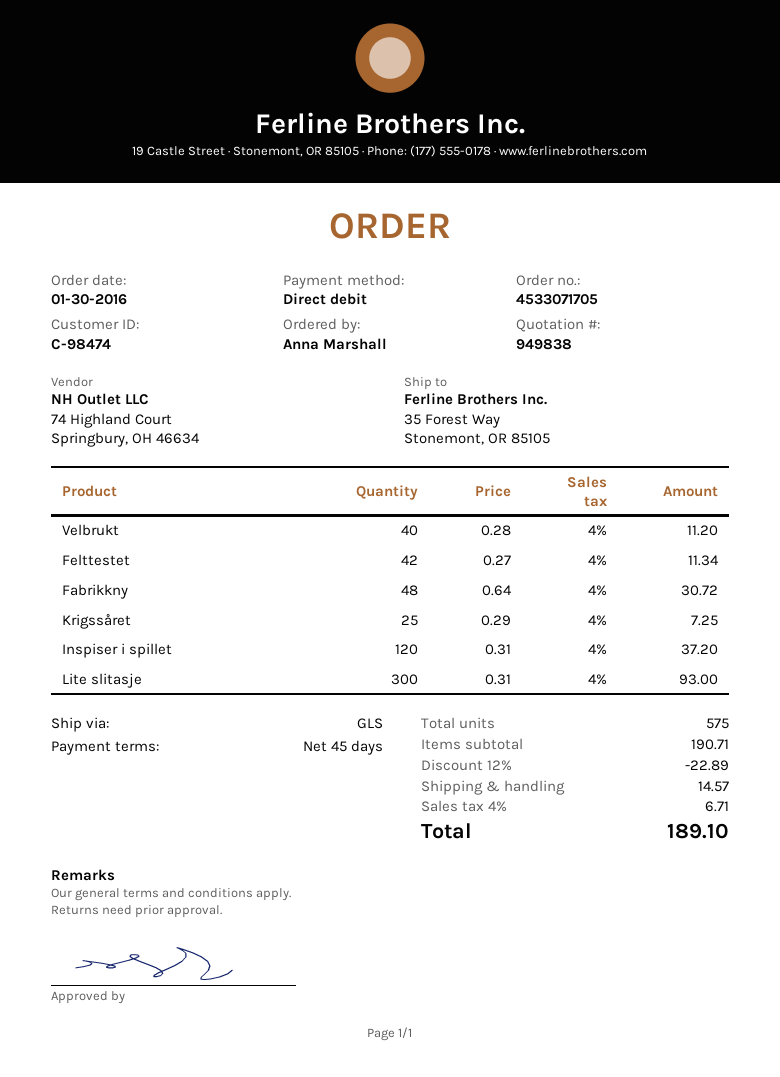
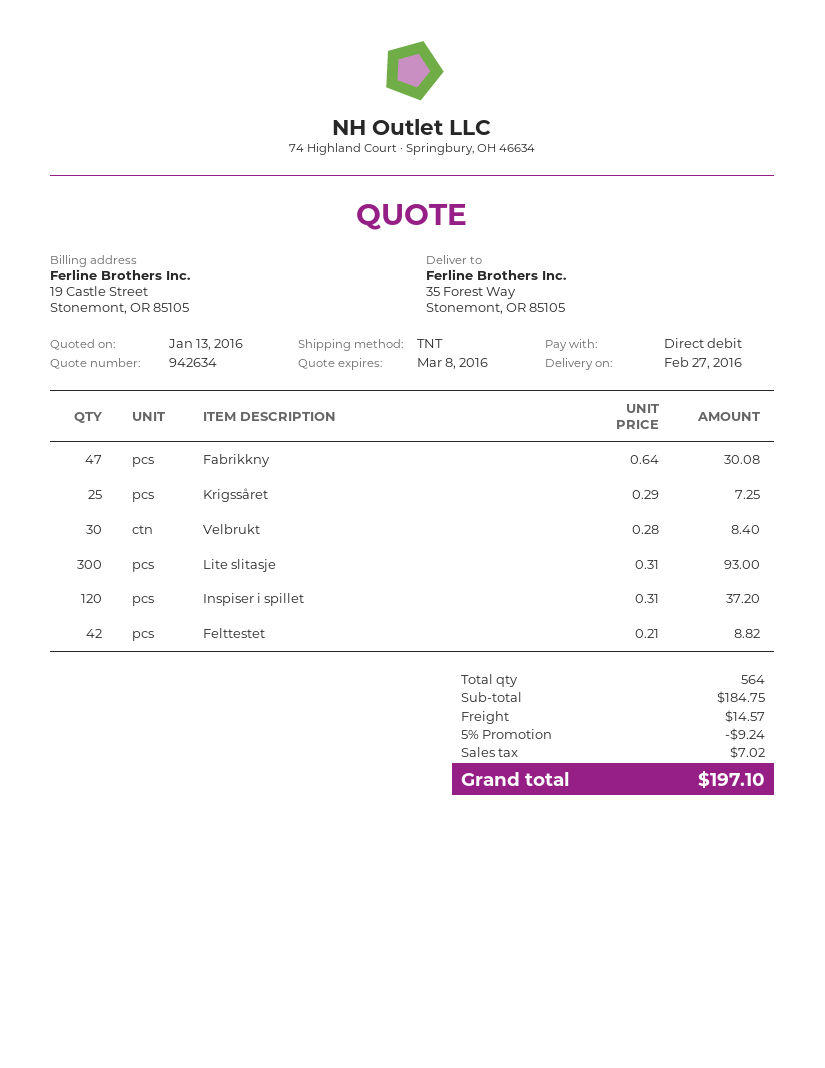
quote number: 949838 -> 942634
shipping method: GLS -> TNT
Velbrukt: 40 x 0.28 = 11.20 -> 30 x 0.28 = 8.40
Felttestet: 42 x 0.27 = 11.34 -> 42 x 0.21 = 8.82
Fabrikkny: 48 x 0.64 = 30.72 -> 47 x 0.64 = 30.08
total quantity: 575 -> 564
subtotal: 190.71 -> 184.75
discount: 12% = 22.89 -> 5% = 9.24
tax: 6.71 -> 7.02
total: 189.10 -> 197.10

